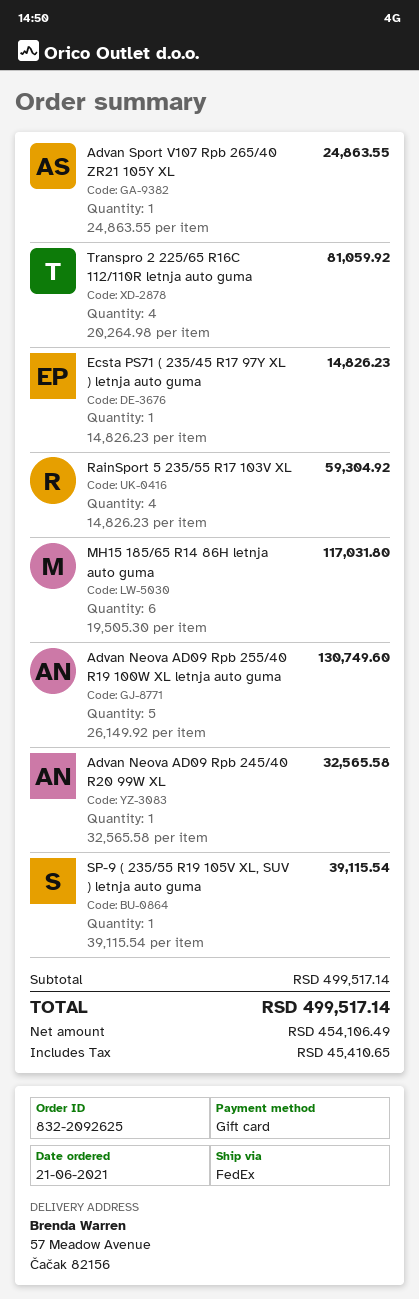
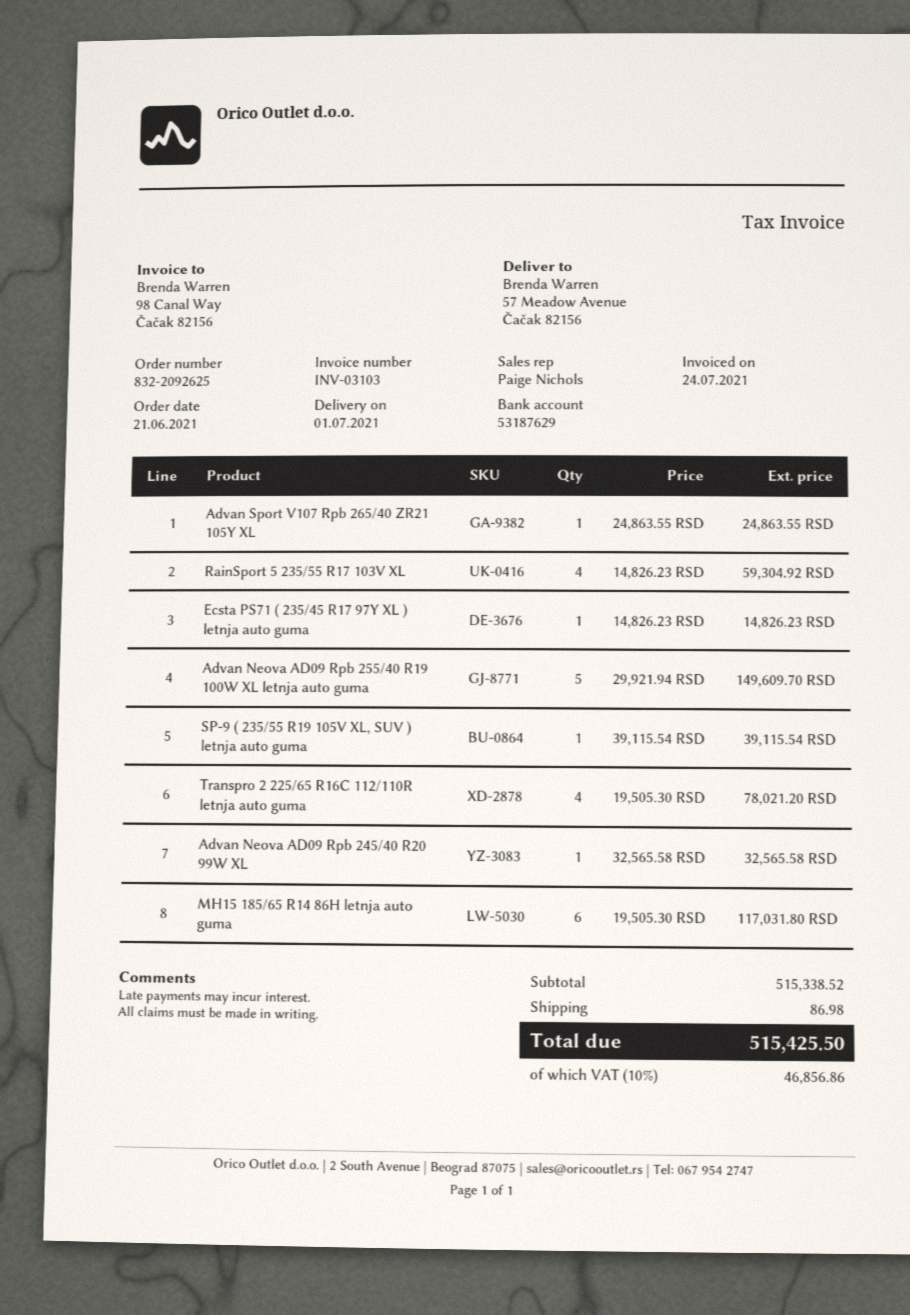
Transpro 2 225/65 R16C 112/110R letnja auto guma: 4 x 20264.98 = 81059.92 -> 4 x 19505.30 = 78021.20
Advan Neova AD09 Rpb 255/40 R19 100W XL letnja auto guma: 5 x 26149.92 = 130749.60 -> 5 x 29921.94 = 149609.70
subtotal: 499517.14 -> 515338.52
shipping: none -> 86.98
tax: 45410.65 -> 46856.86
total: 499517.14 -> 515425.50

